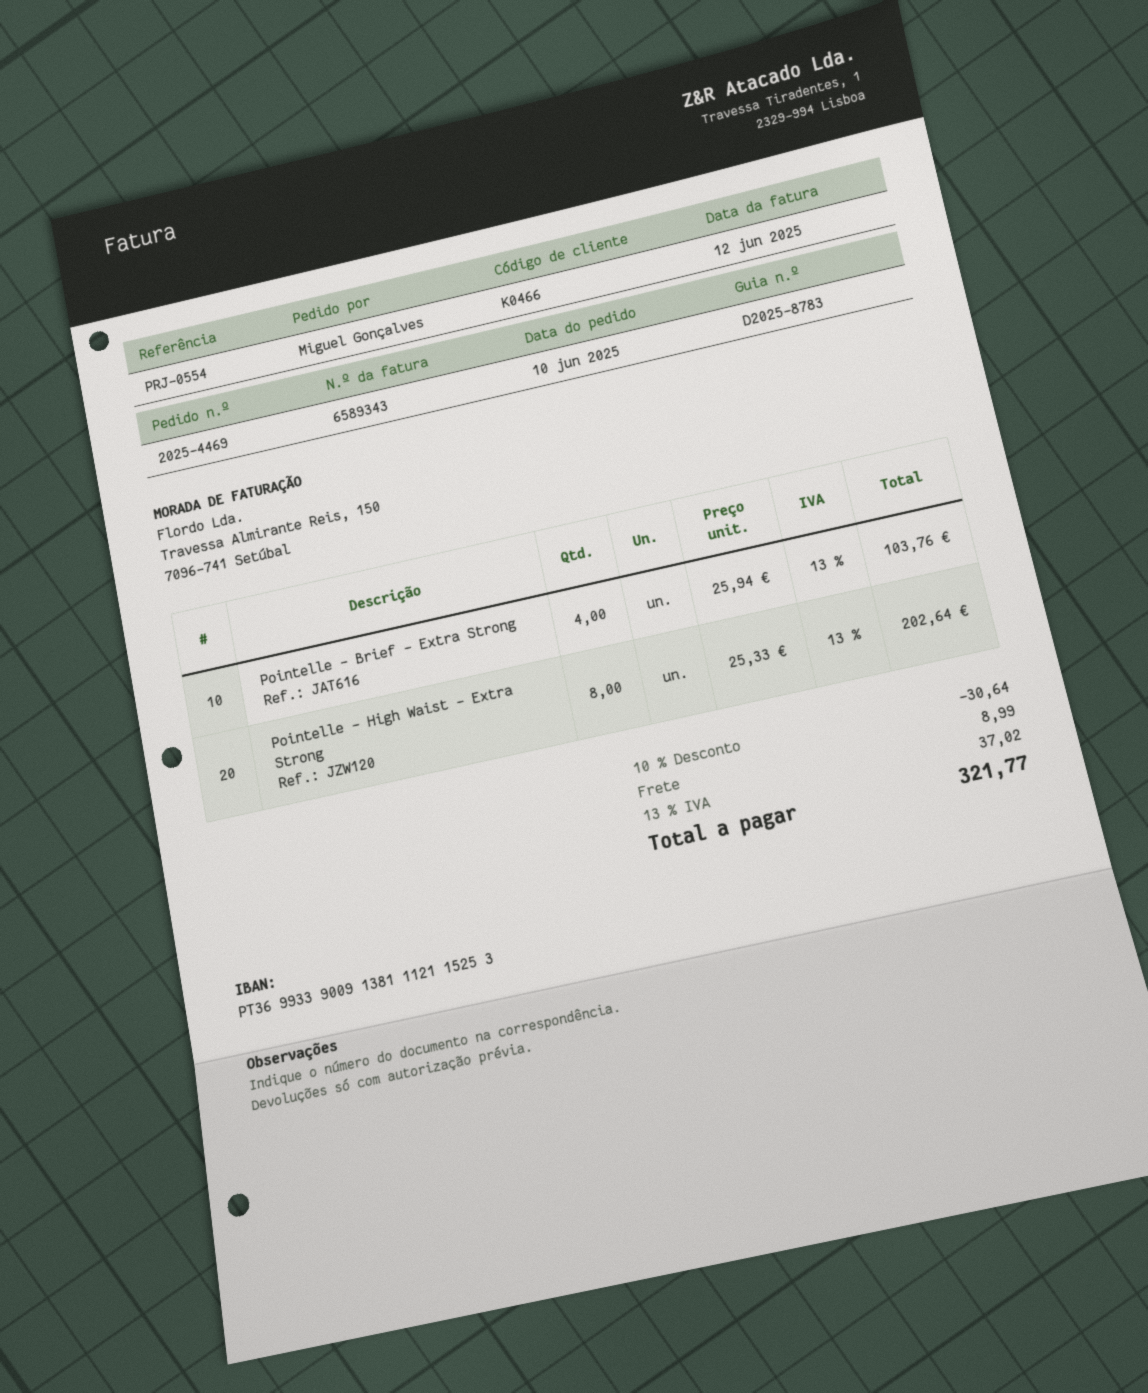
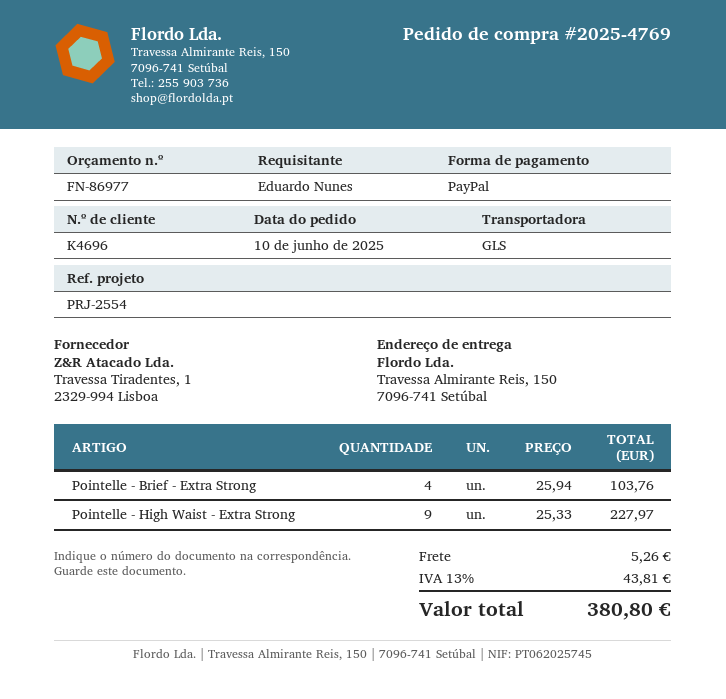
order number: 2025-4469 -> 2025-4769
customer number: K0466 -> K4696
reference: PRJ-0554 -> PRJ-2554
ordered by: Miguel Gonçalves -> Eduardo Nunes
Pointelle - High Waist - Extra Strong: 8 x 25.33 = 202.64 -> 9 x 25.33 = 227.97
discount: 10% = 30.64 -> none
shipping: 8.99 -> 5.26
tax: 13% = 37.02 -> 13% = 43.81
total: 321.77 -> 380.80

